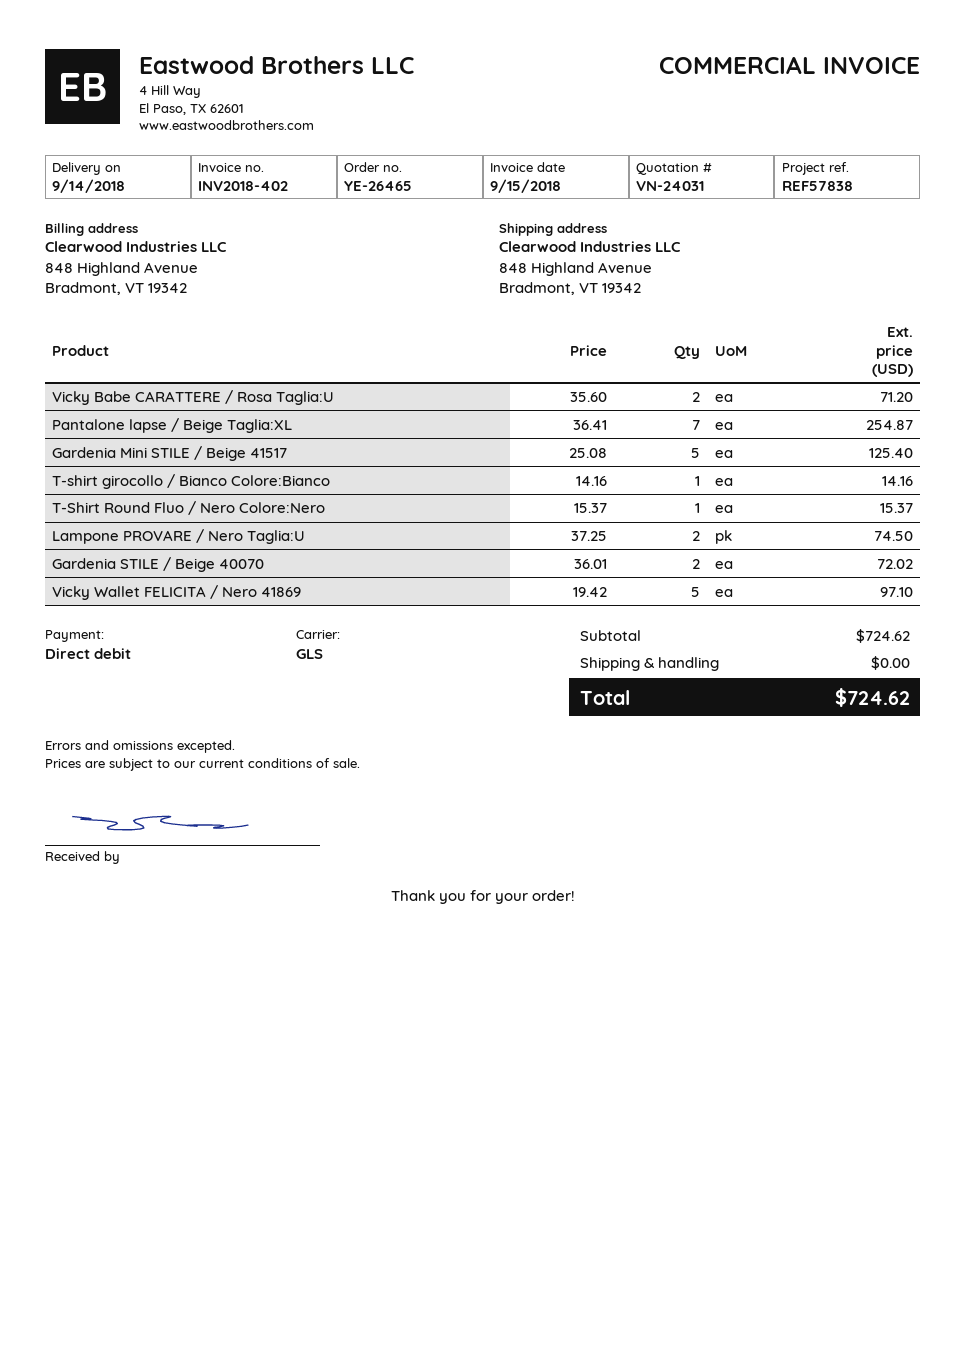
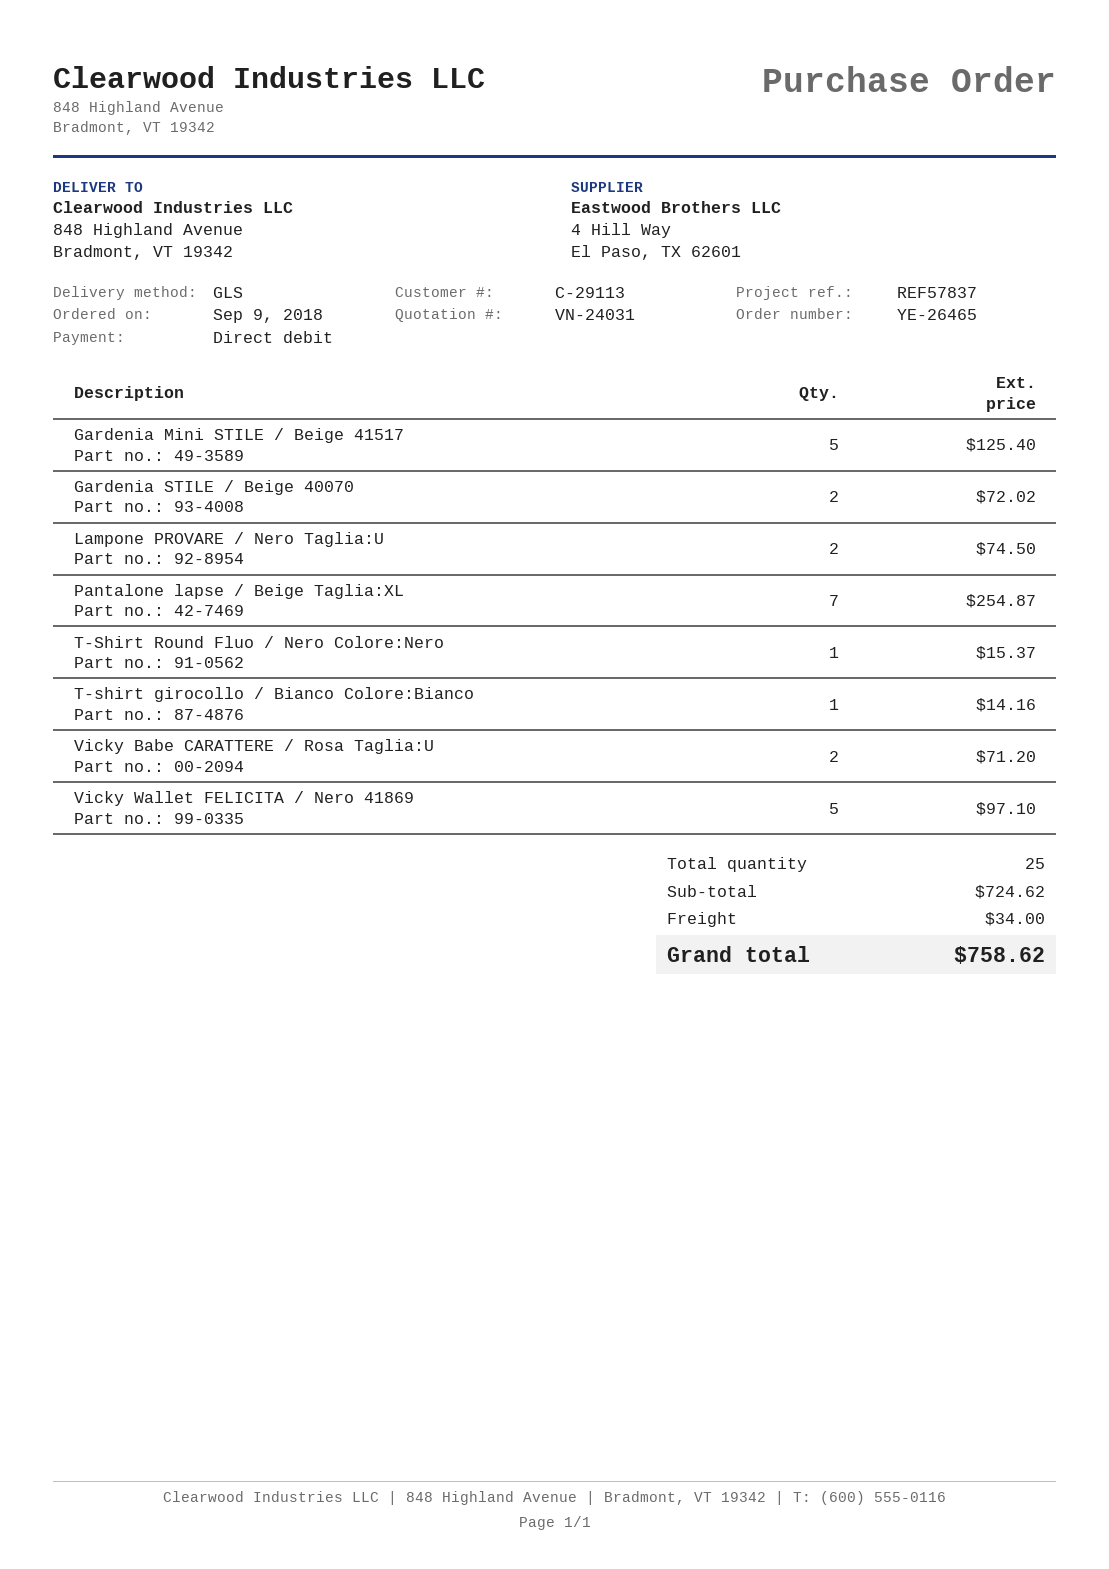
reference: REF57838 -> REF57837
shipping: 0.00 -> 34.00
total: 724.62 -> 758.62

